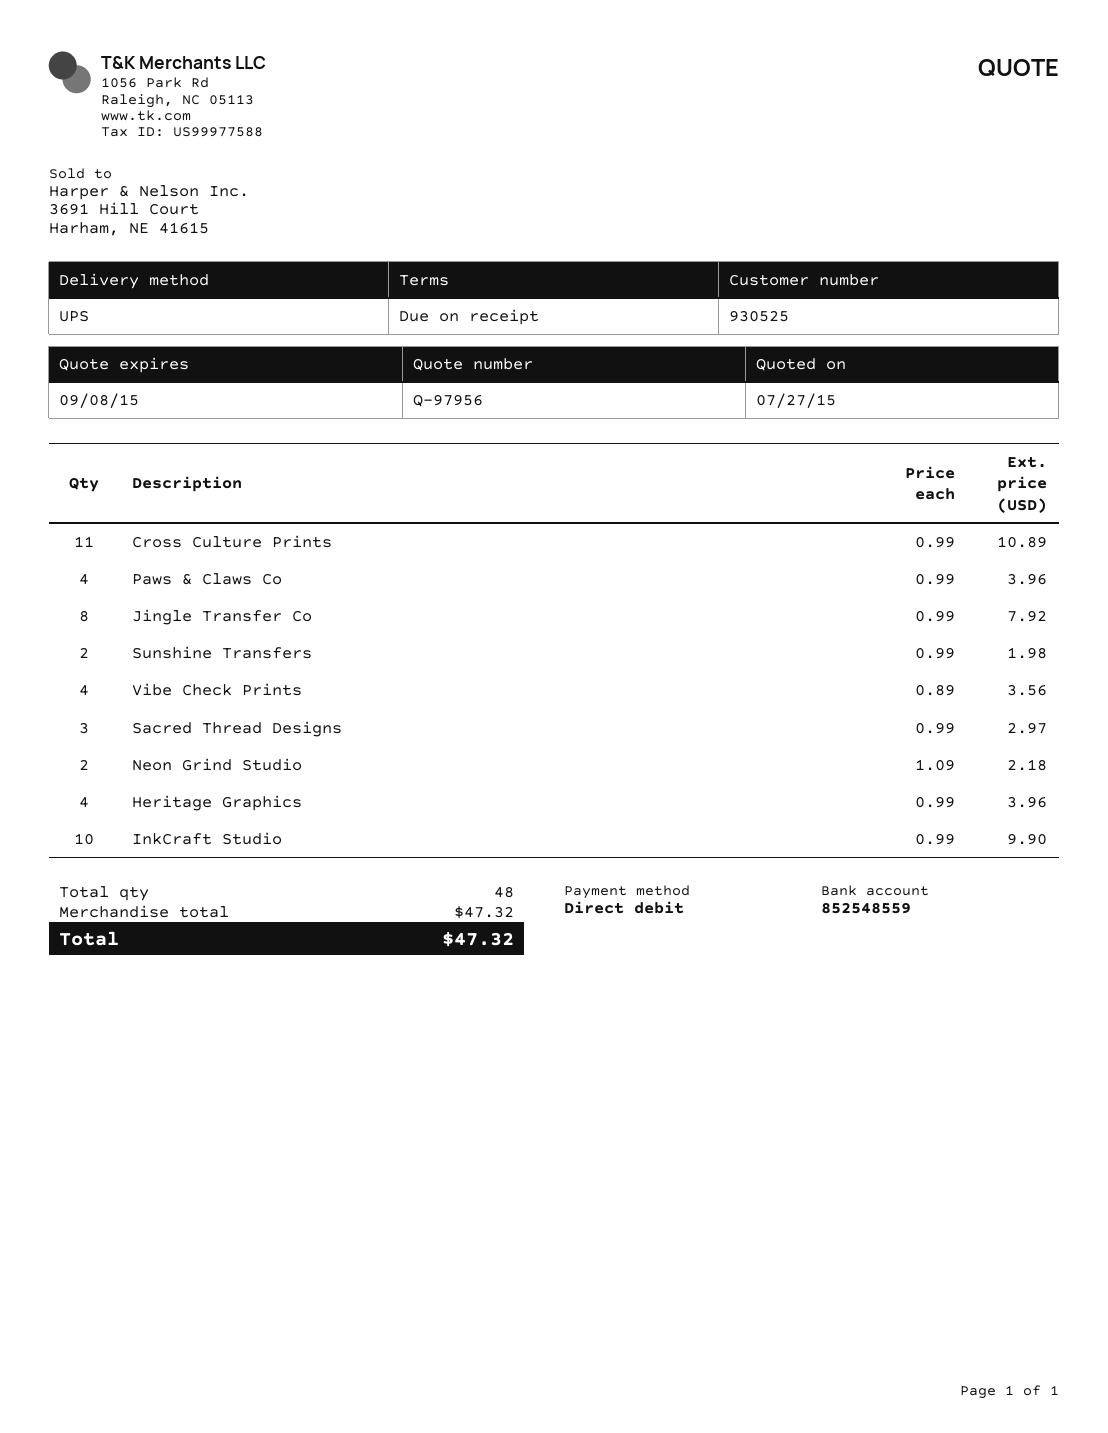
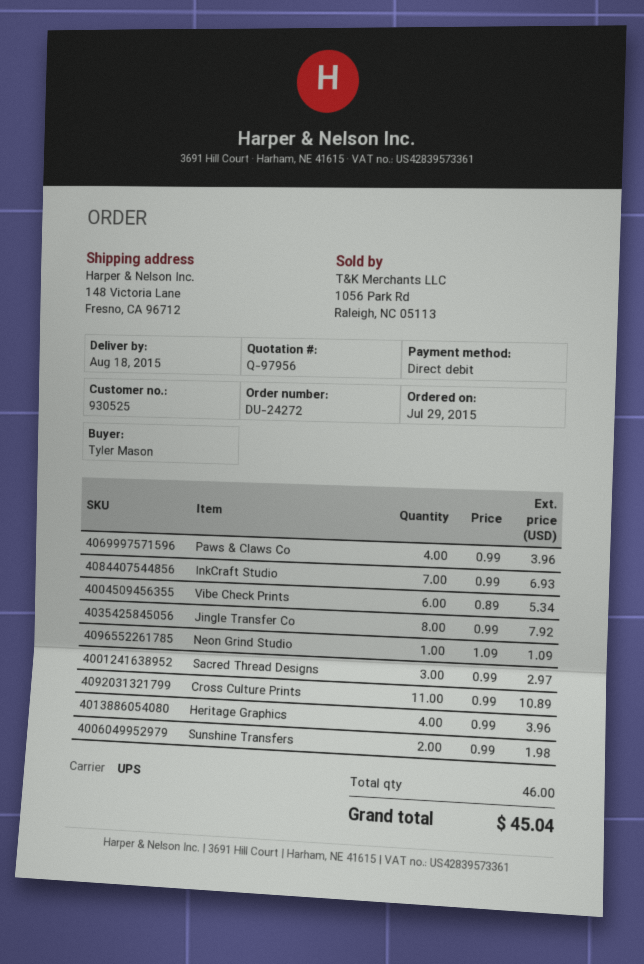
Vibe Check Prints: 4 x 0.89 = 3.56 -> 6 x 0.89 = 5.34
Neon Grind Studio: 2 x 1.09 = 2.18 -> 1 x 1.09 = 1.09
InkCraft Studio: 10 x 0.99 = 9.90 -> 7 x 0.99 = 6.93
total quantity: 48 -> 46
total: 47.32 -> 45.04

